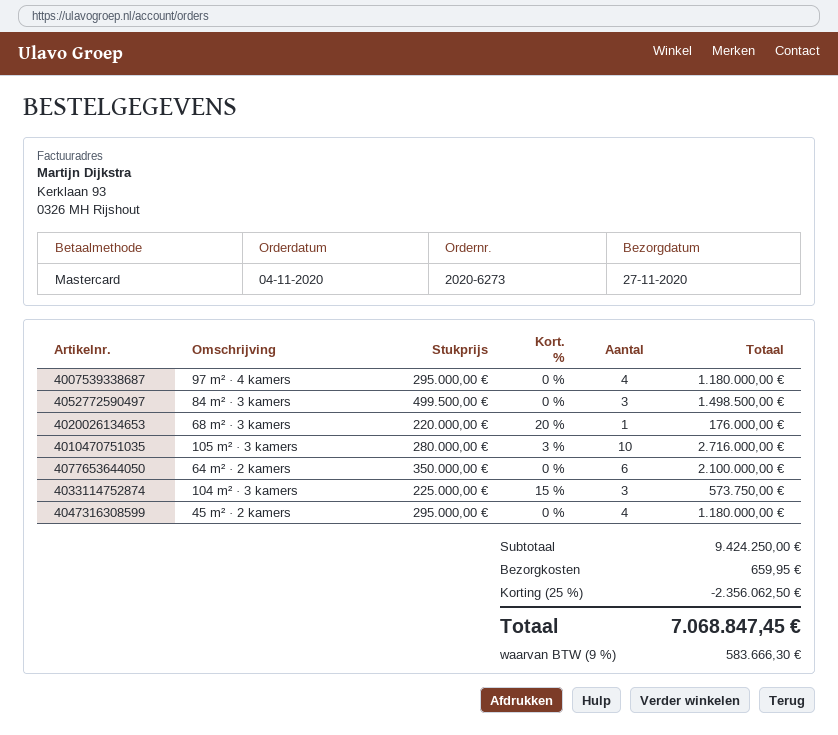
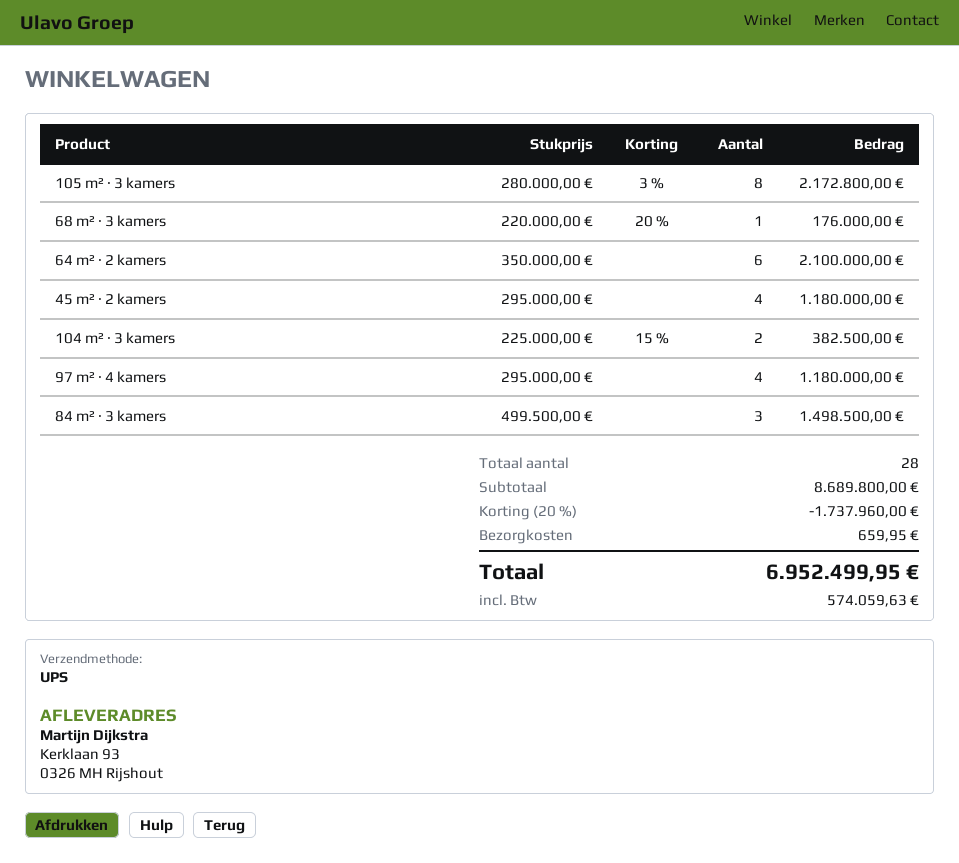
105 m² · 3 kamers: 10 x 280000.00 - 3% = 2716000.00 -> 8 x 280000.00 - 3% = 2172800.00
104 m² · 3 kamers: 3 x 225000.00 - 15% = 573750.00 -> 2 x 225000.00 - 15% = 382500.00
subtotal: 9424250.00 -> 8689800.00
discount: 25% = 2356062.50 -> 20% = 1737960.00
tax: 583666.30 -> 574059.63
total: 7068847.45 -> 6952499.95

